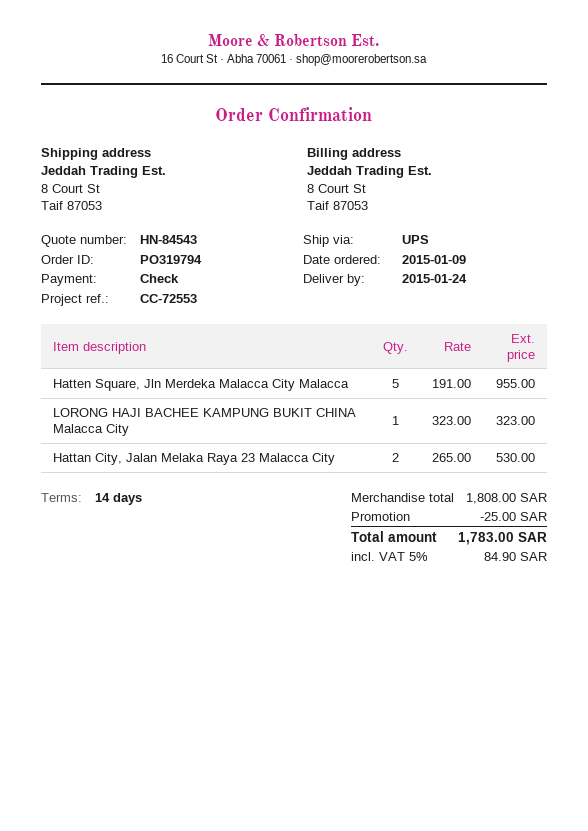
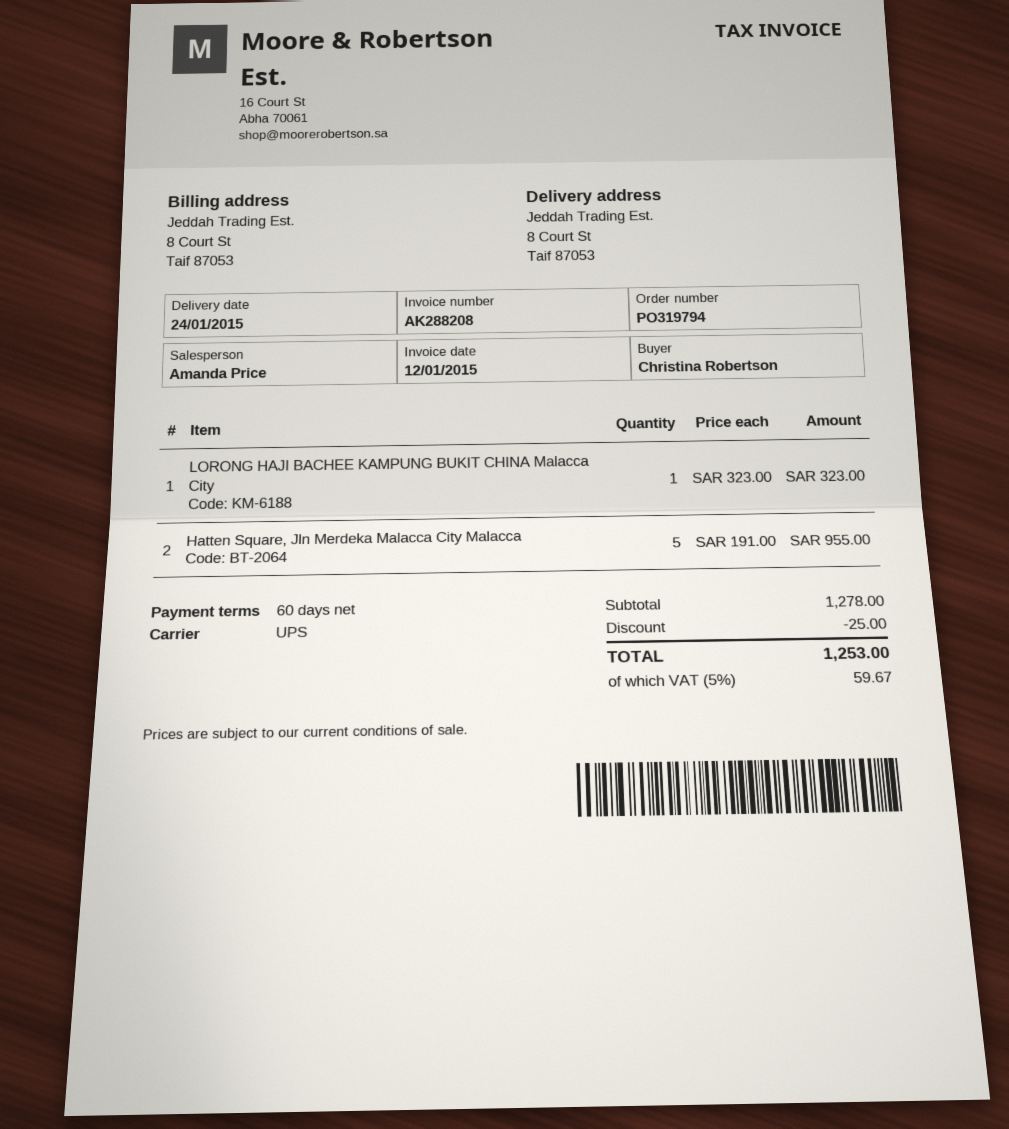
payment terms: 14 days -> 60 days
Hattan City, Jalan Melaka Raya 23 Malacca City: 2 x 265.00 = 530.00 -> none
subtotal: 1808.00 -> 1278.00
tax: 5% = 84.90 -> 5% = 59.67
total: 1783.00 -> 1253.00

